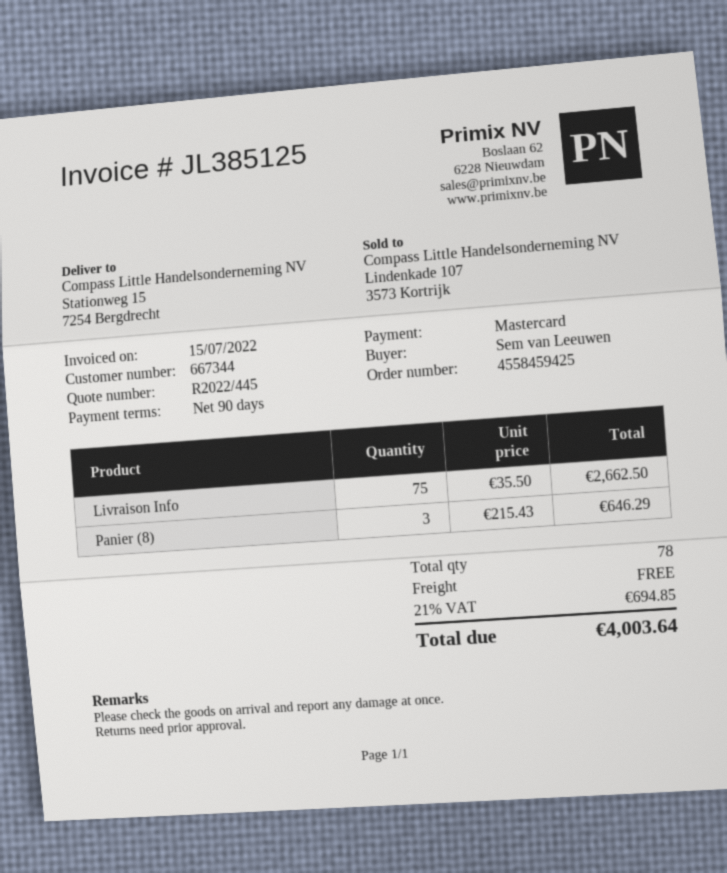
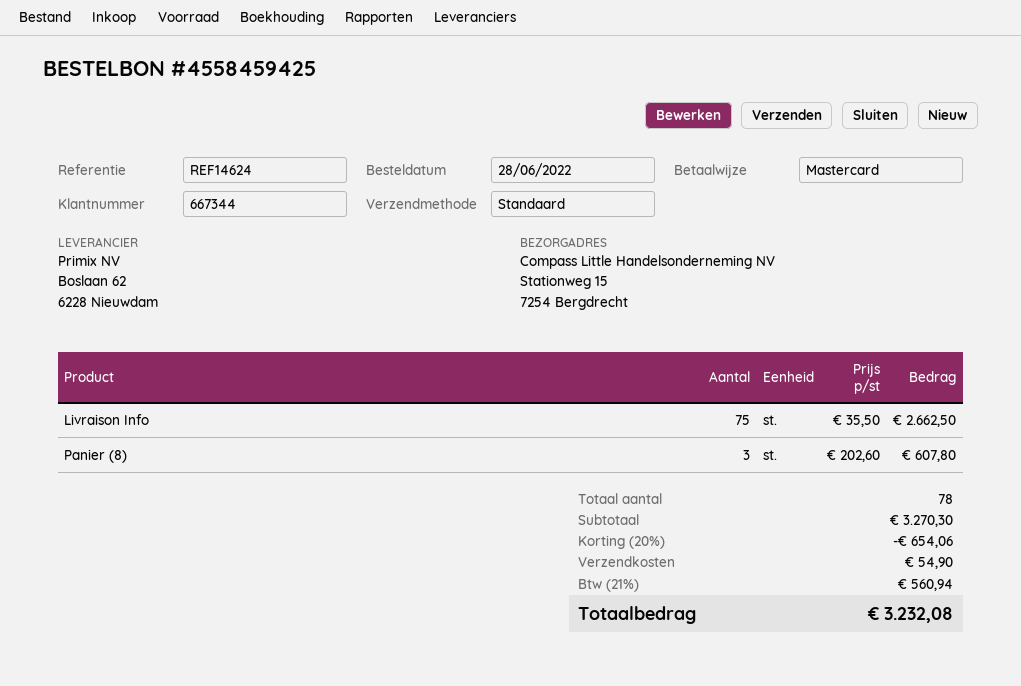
Panier (8): 3 x 215.43 = 646.29 -> 3 x 202.60 = 607.80
discount: none -> 20% = 654.06
shipping: 0.00 -> 54.90
tax: 21% = 694.85 -> 21% = 560.94
total: 4003.64 -> 3232.08

